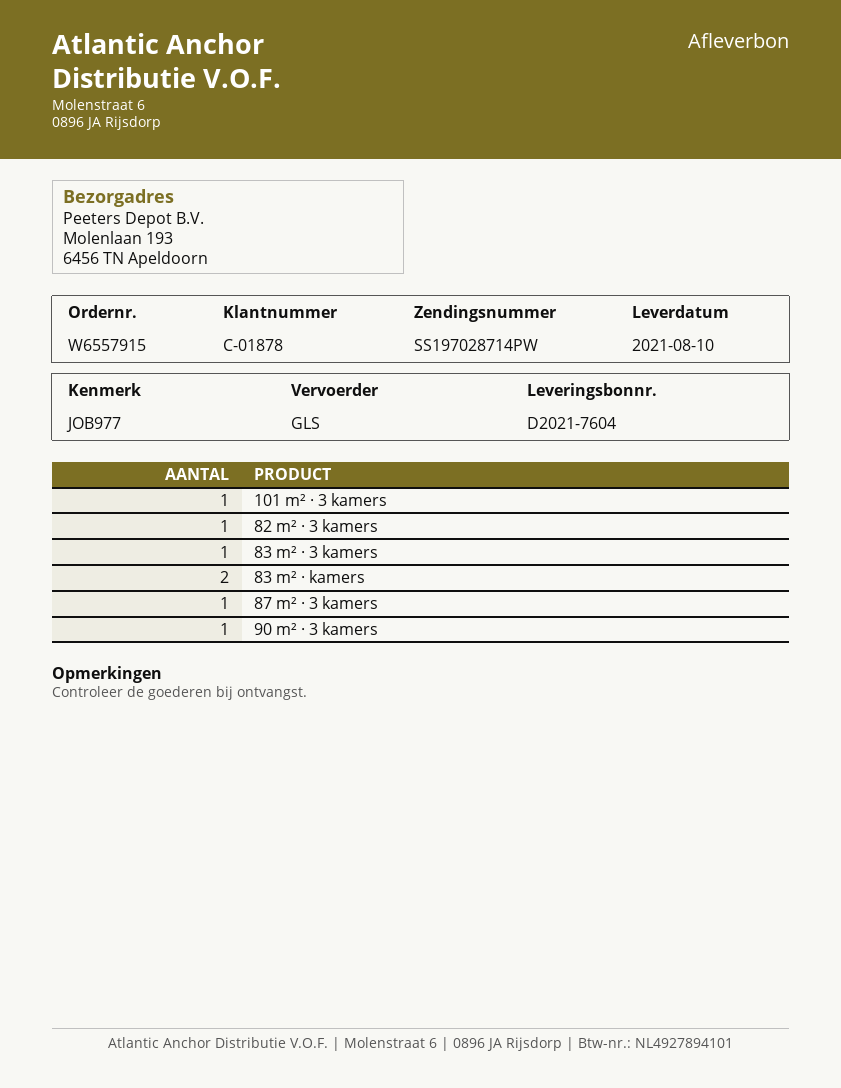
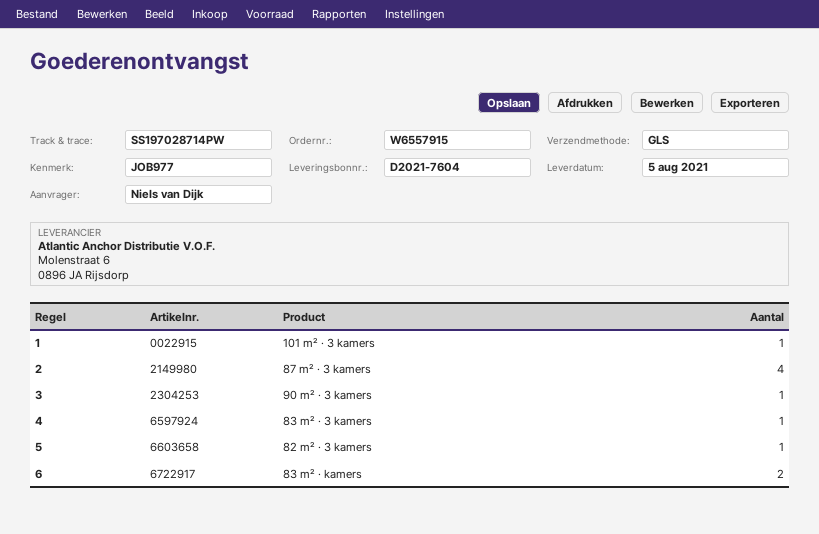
delivery date: 2021-08-10 -> 2021-08-05
87 m² · 3 kamers: 1 -> 4

